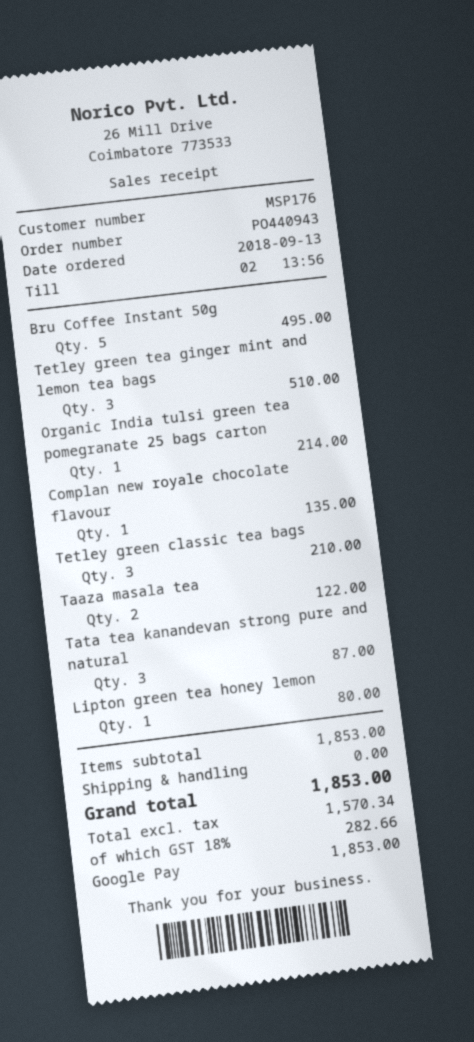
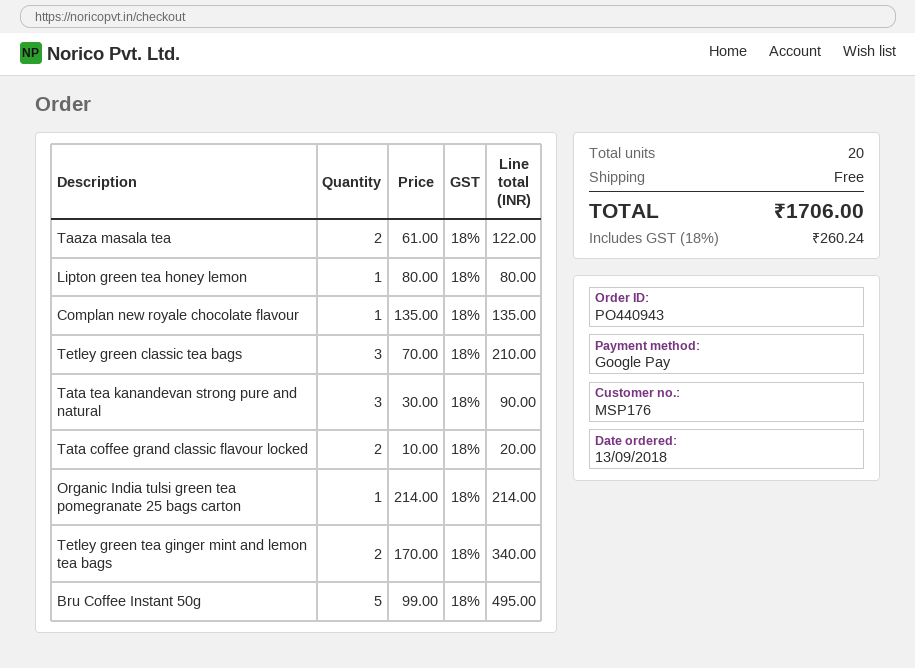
Tetley green tea ginger mint and lemon tea bags: 3 for 510.00 -> 2 for 340.00
Tata tea kanandevan strong pure and natural: 3 for 87.00 -> 3 for 90.00
Tata coffee grand classic flavour locked: none -> 2 for 20.00
tax: 18% = 282.66 -> 18% = 260.24
total: 1853.00 -> 1706.00

